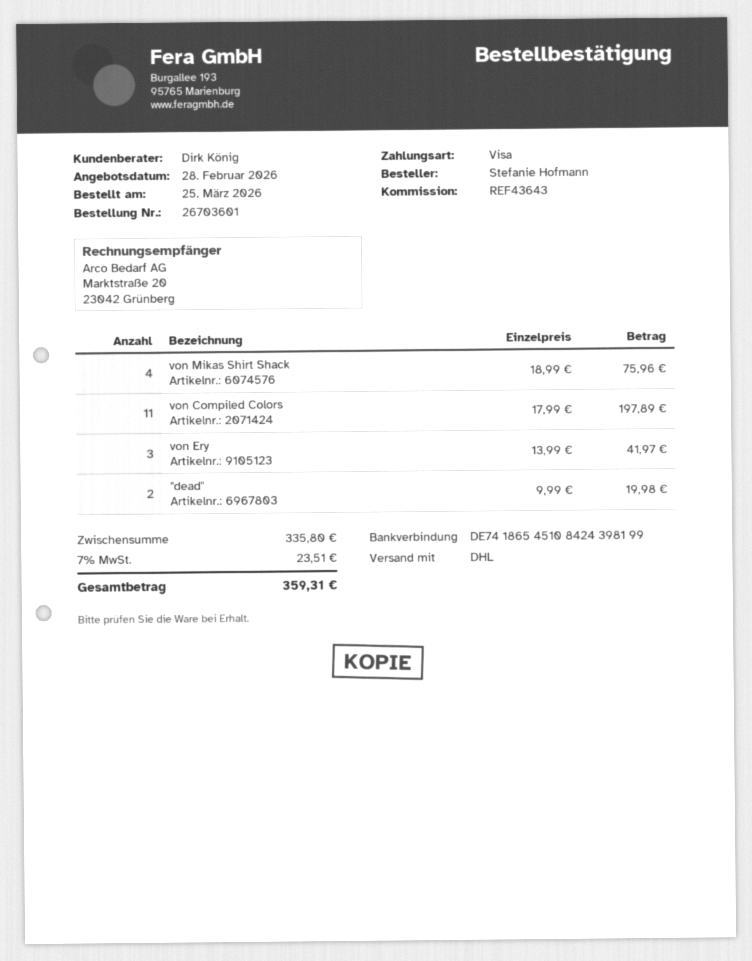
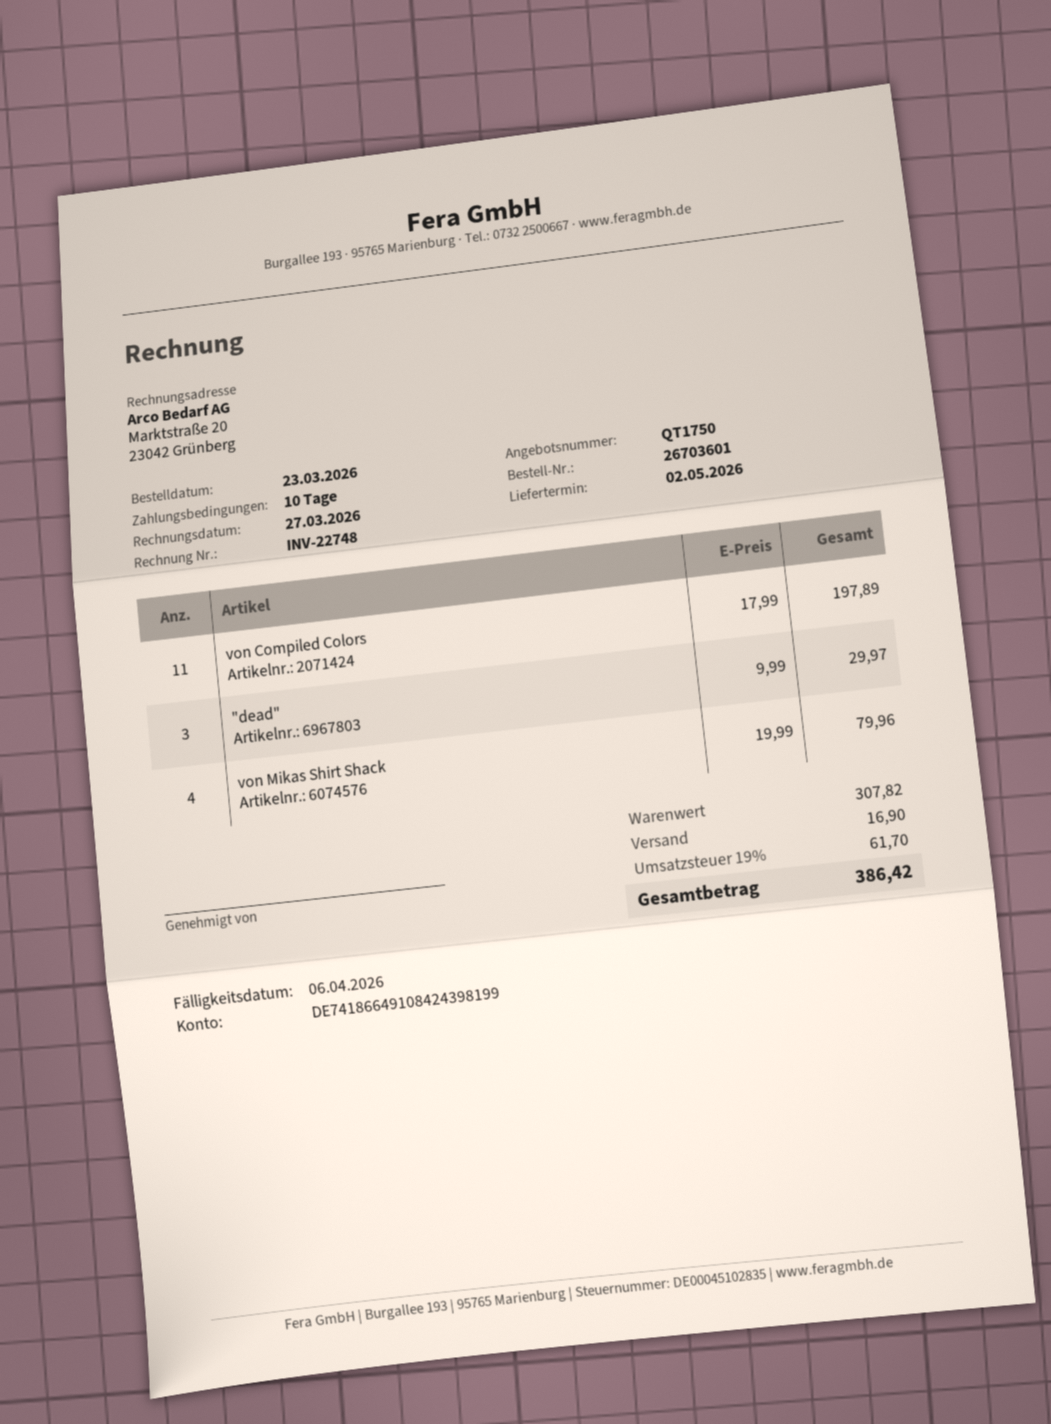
order date: 2026-03-25 -> 2026-03-23
bank account: DE74186545108424398199 -> DE74186649108424398199
von Mikas Shirt Shack: 4 x 18.99 = 75.96 -> 4 x 19.99 = 79.96
von Ery: 3 x 13.99 = 41.97 -> none
"dead": 2 x 9.99 = 19.98 -> 3 x 9.99 = 29.97
subtotal: 335.80 -> 307.82
shipping: none -> 16.90
tax: 7% = 23.51 -> 19% = 61.70
total: 359.31 -> 386.42

